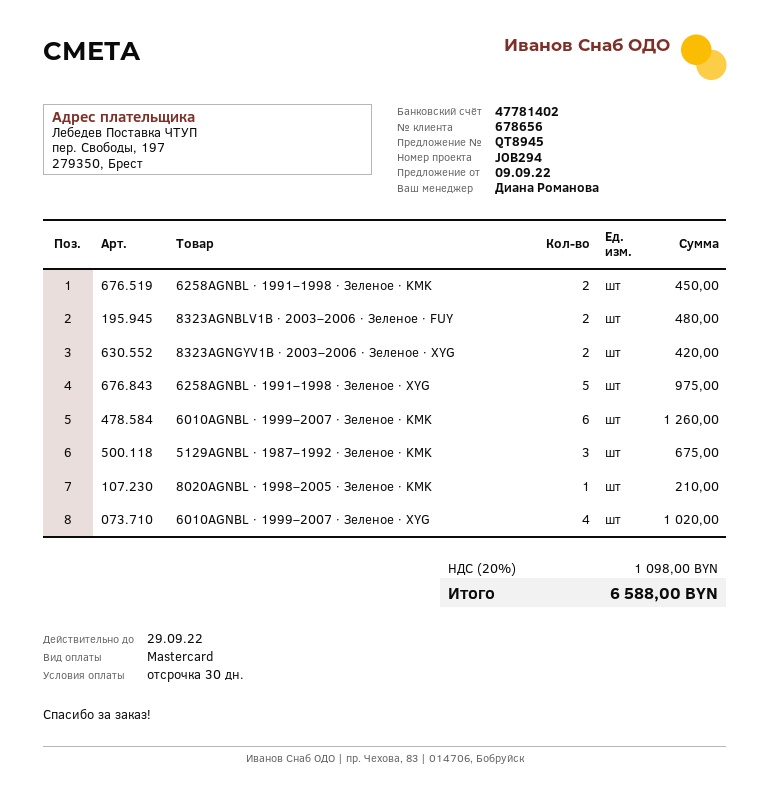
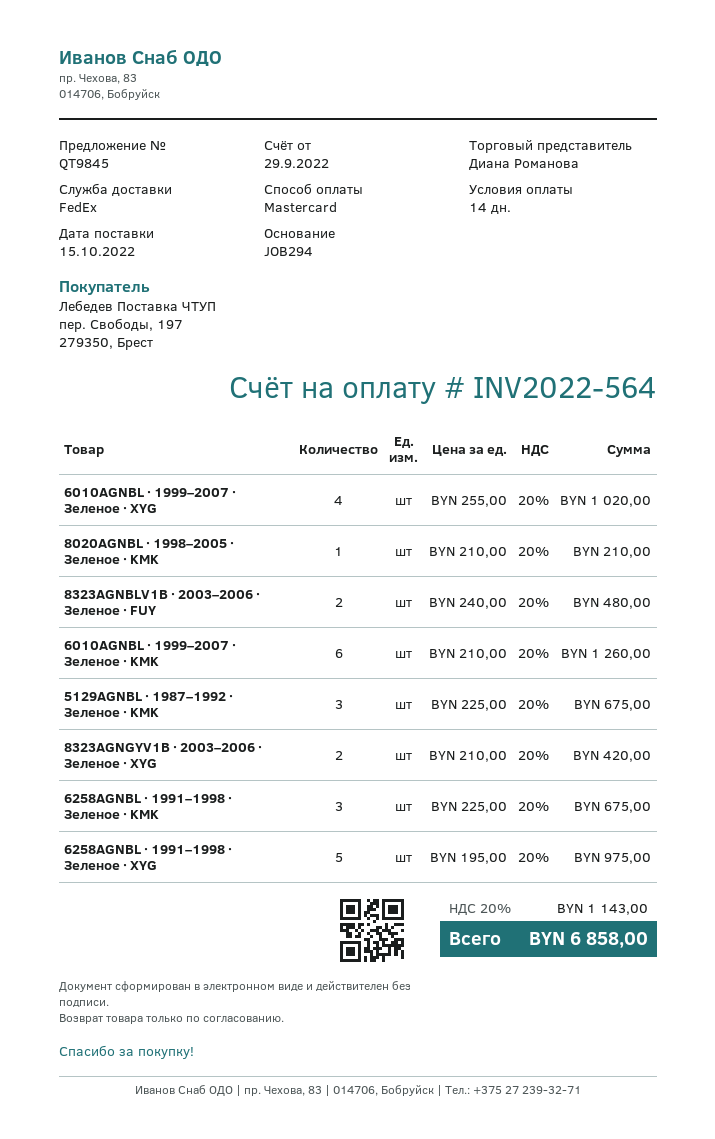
quote number: QT8945 -> QT9845
payment terms: 30 days -> 14 days
6258AGNBL · 1991–1998 · Зеленое · KMK: 2 for 450.00 -> 3 for 675.00
tax: 20% = 1098.00 -> 20% = 1143.00
total: 6588.00 -> 6858.00

